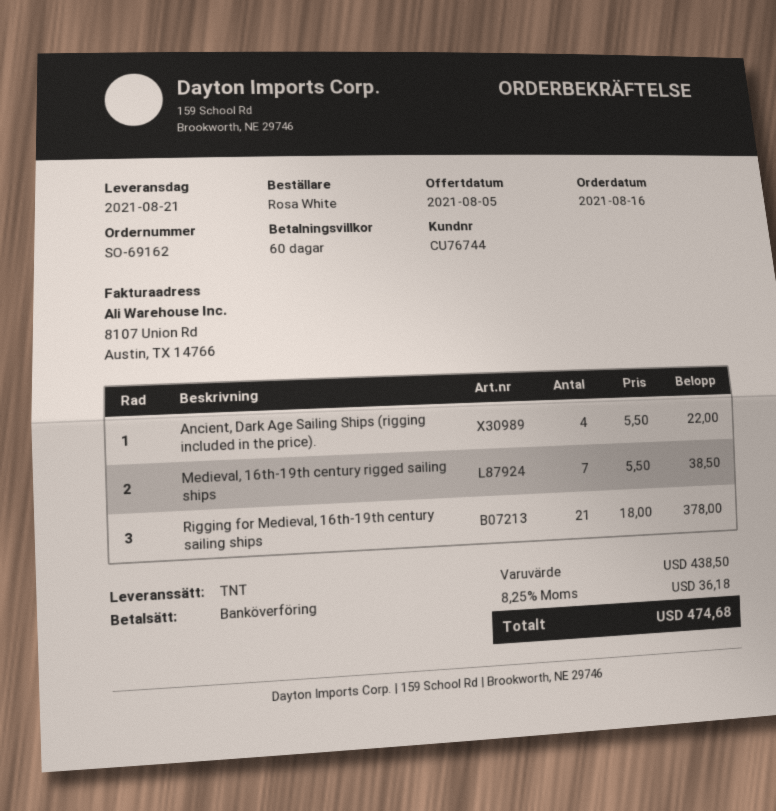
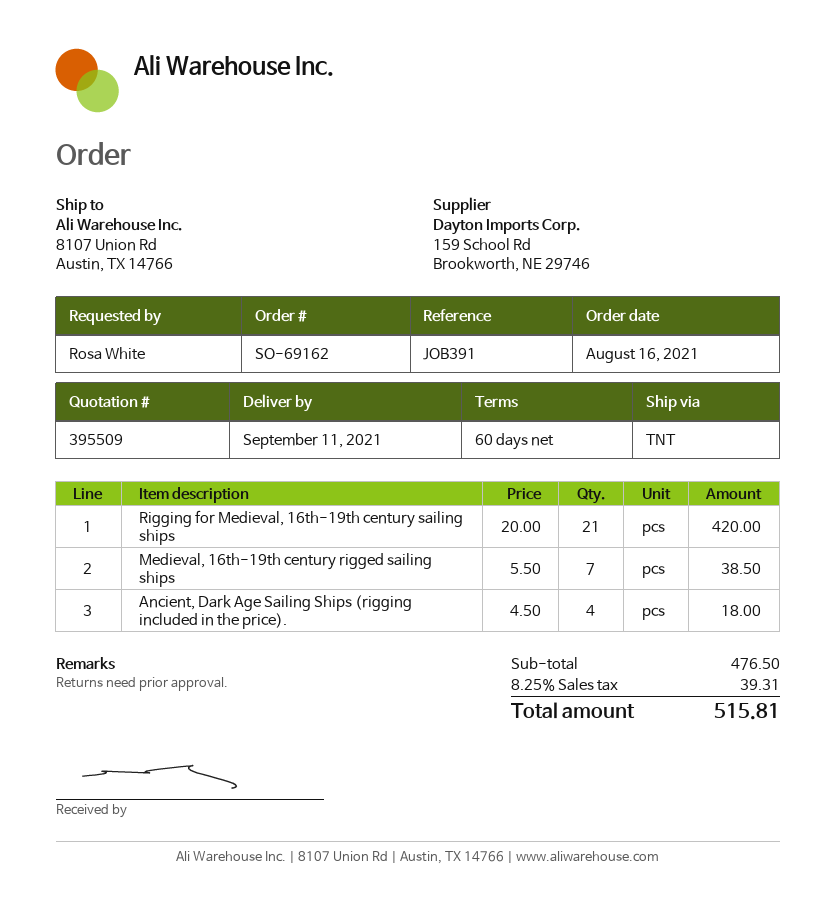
delivery date: 2021-08-21 -> 2021-09-11
Ancient, Dark Age Sailing Ships (rigging included in the price).: 4 x 5.50 = 22.00 -> 4 x 4.50 = 18.00
Rigging for Medieval, 16th-19th century sailing ships: 21 x 18.00 = 378.00 -> 21 x 20.00 = 420.00
subtotal: 438.50 -> 476.50
tax: 8.25% = 36.18 -> 8.25% = 39.31
total: 474.68 -> 515.81

